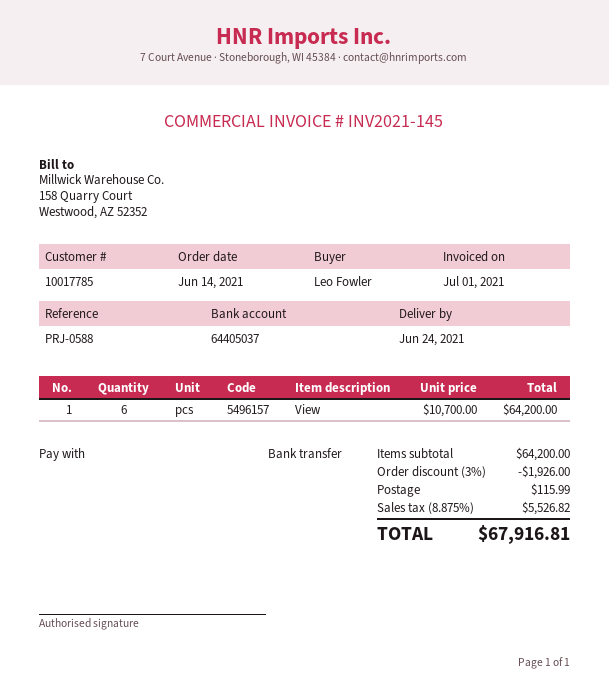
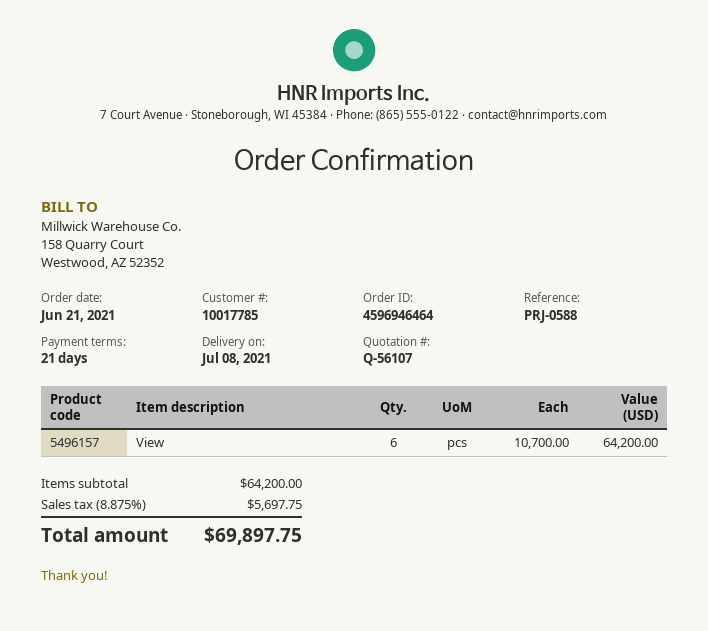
order date: 2021-06-14 -> 2021-06-21
delivery date: 2021-06-24 -> 2021-07-08
discount: 3% = 1926.00 -> none
shipping: 115.99 -> none
tax: 8.875% = 5526.82 -> 8.875% = 5697.75
total: 67916.81 -> 69897.75

